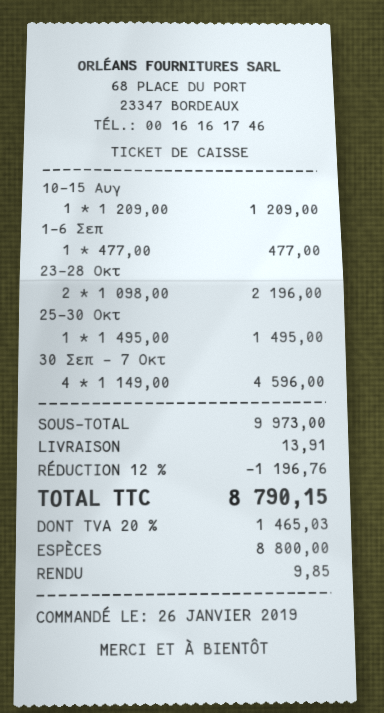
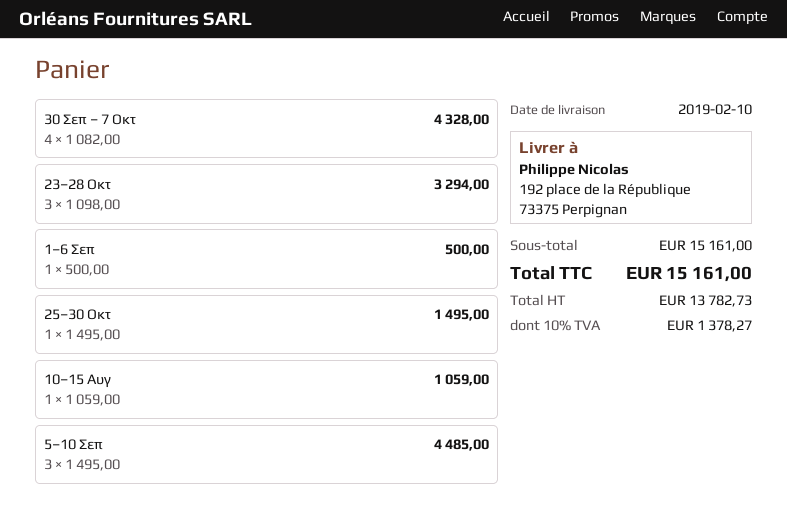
10–15 Αυγ: 1 x 1209.00 = 1209.00 -> 1 x 1059.00 = 1059.00
1–6 Σεπ: 1 x 477.00 = 477.00 -> 1 x 500.00 = 500.00
23–28 Οκτ: 2 x 1098.00 = 2196.00 -> 3 x 1098.00 = 3294.00
30 Σεπ – 7 Οκτ: 4 x 1149.00 = 4596.00 -> 4 x 1082.00 = 4328.00
5–10 Σεπ: none -> 3 x 1495.00 = 4485.00
subtotal: 9973.00 -> 15161.00
discount: 12% = 1196.76 -> none
shipping: 13.91 -> none
tax: 20% = 1465.03 -> 10% = 1378.27
total: 8790.15 -> 15161.00

